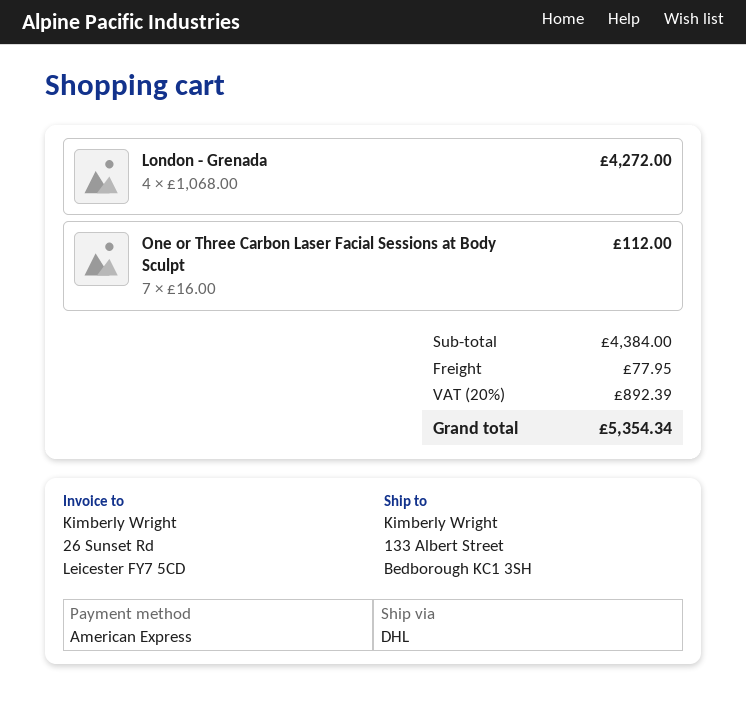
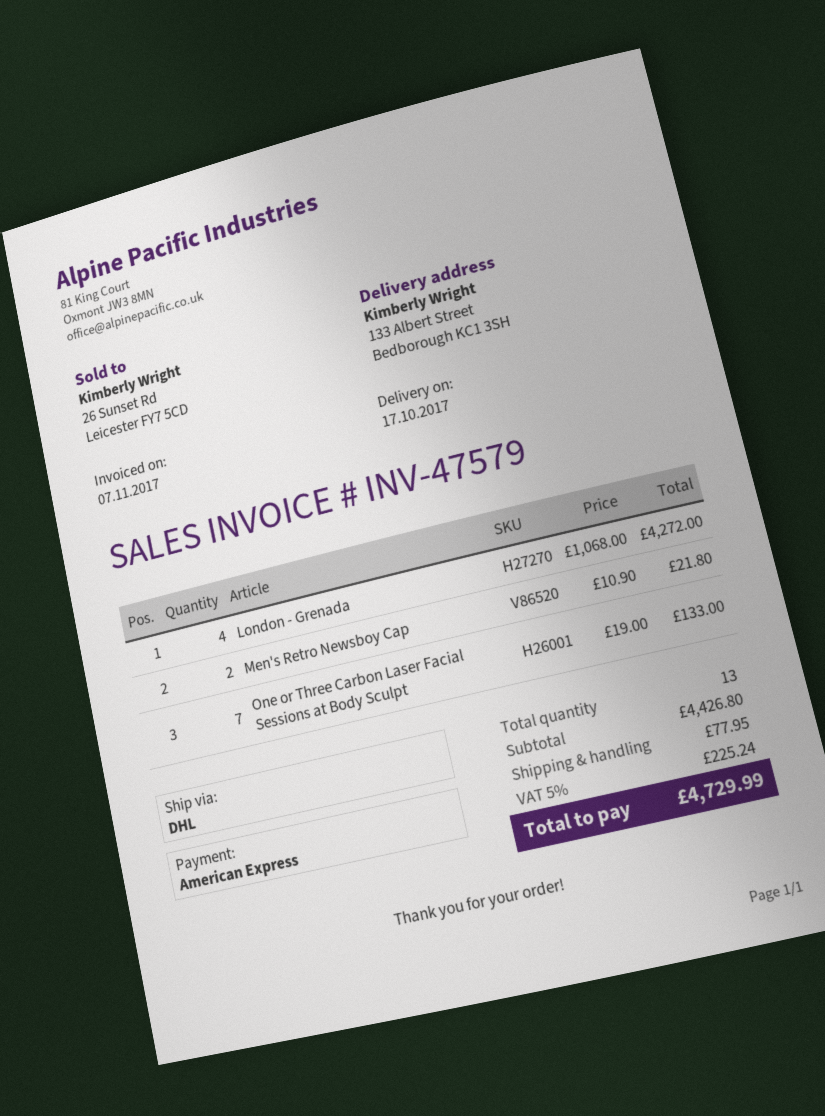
One or Three Carbon Laser Facial Sessions at Body Sculpt: 7 x 16.00 = 112.00 -> 7 x 19.00 = 133.00
Men's Retro Newsboy Cap: none -> 2 x 10.90 = 21.80
subtotal: 4384.00 -> 4426.80
tax: 20% = 892.39 -> 5% = 225.24
total: 5354.34 -> 4729.99

